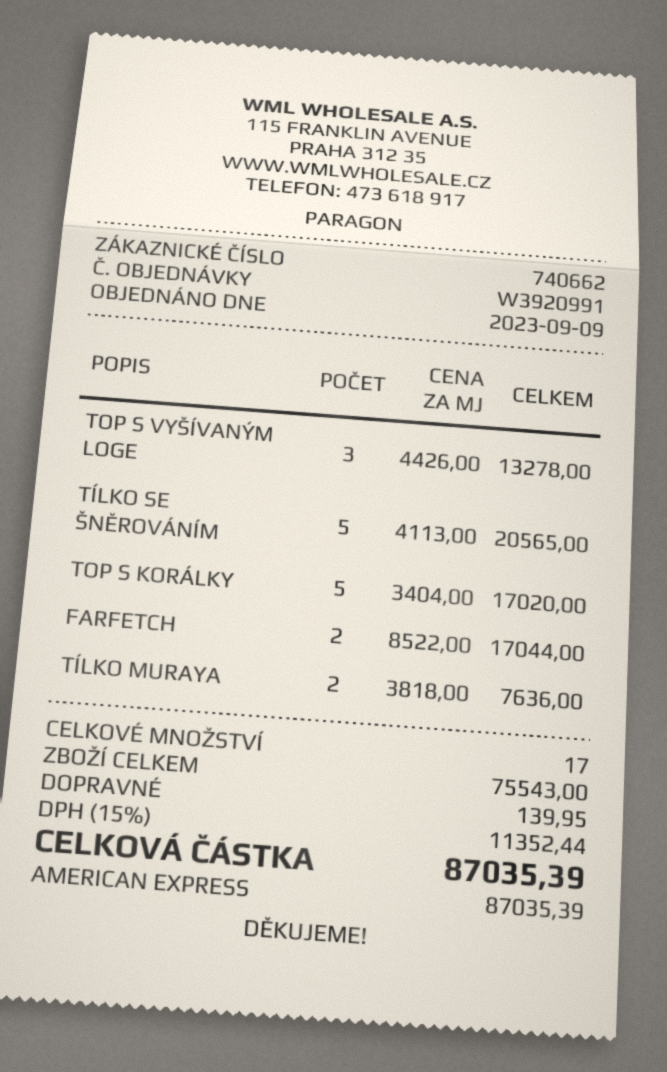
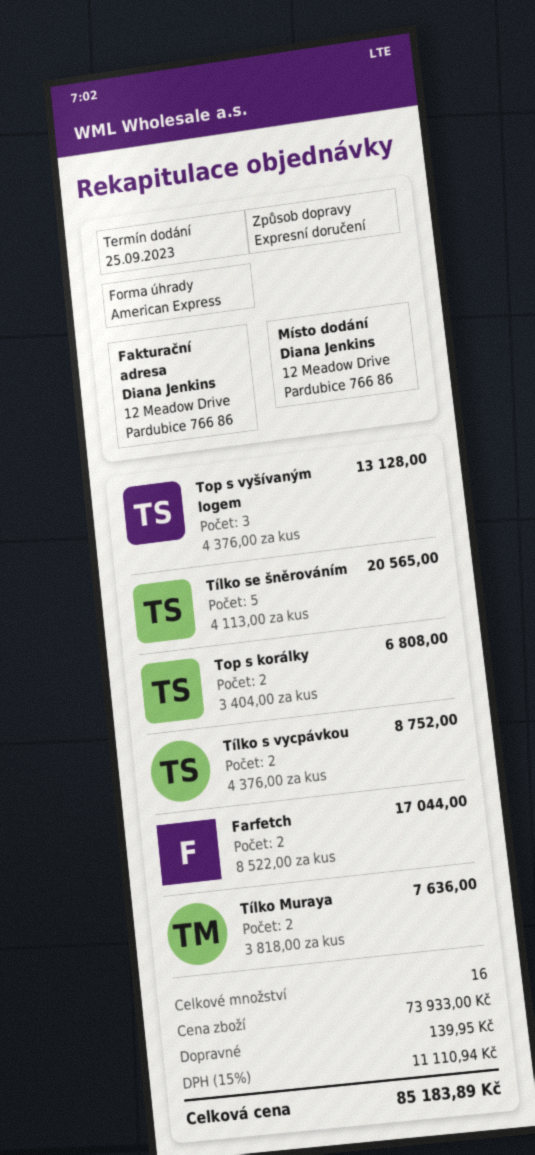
TOP S VYŠÍVANÝM LOGE: 3 x 4426.00 = 13278.00 -> 3 x 4376.00 = 13128.00
TOP S KORÁLKY: 5 x 3404.00 = 17020.00 -> 2 x 3404.00 = 6808.00
Tílko s vycpávkou: none -> 2 x 4376.00 = 8752.00
total quantity: 17 -> 16
subtotal: 75543.00 -> 73933.00
tax: 15% = 11352.44 -> 15% = 11110.94
total: 87035.39 -> 85183.89

